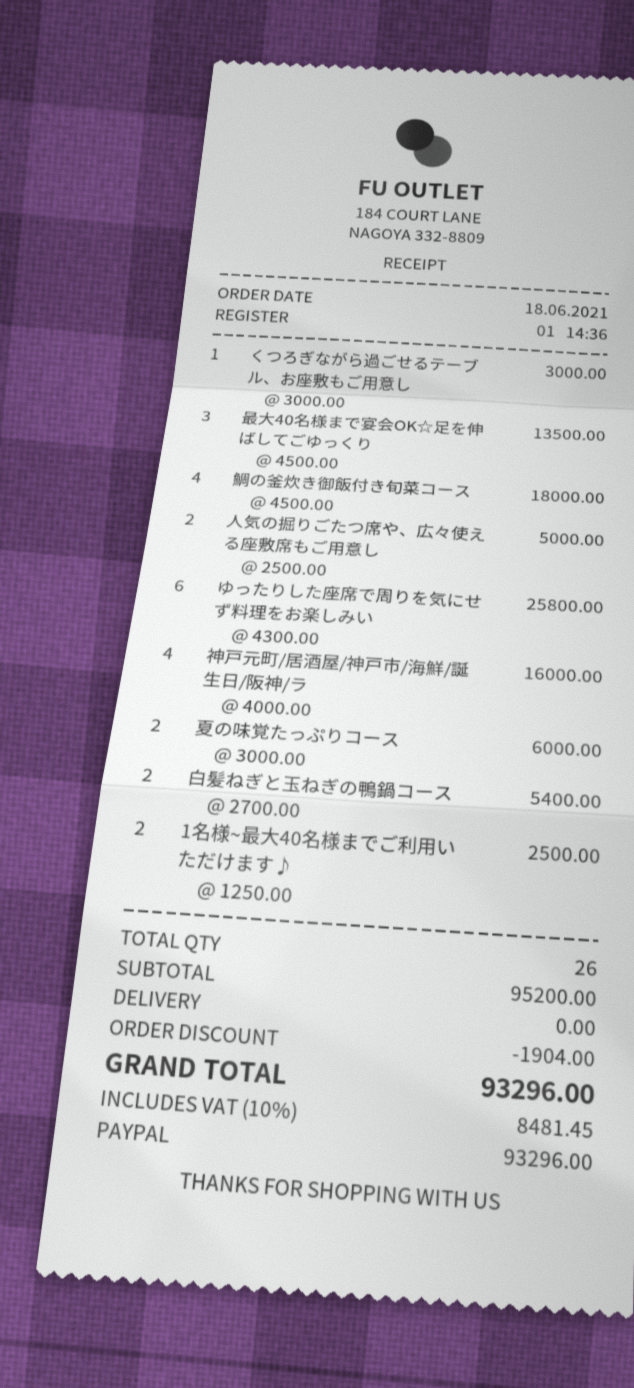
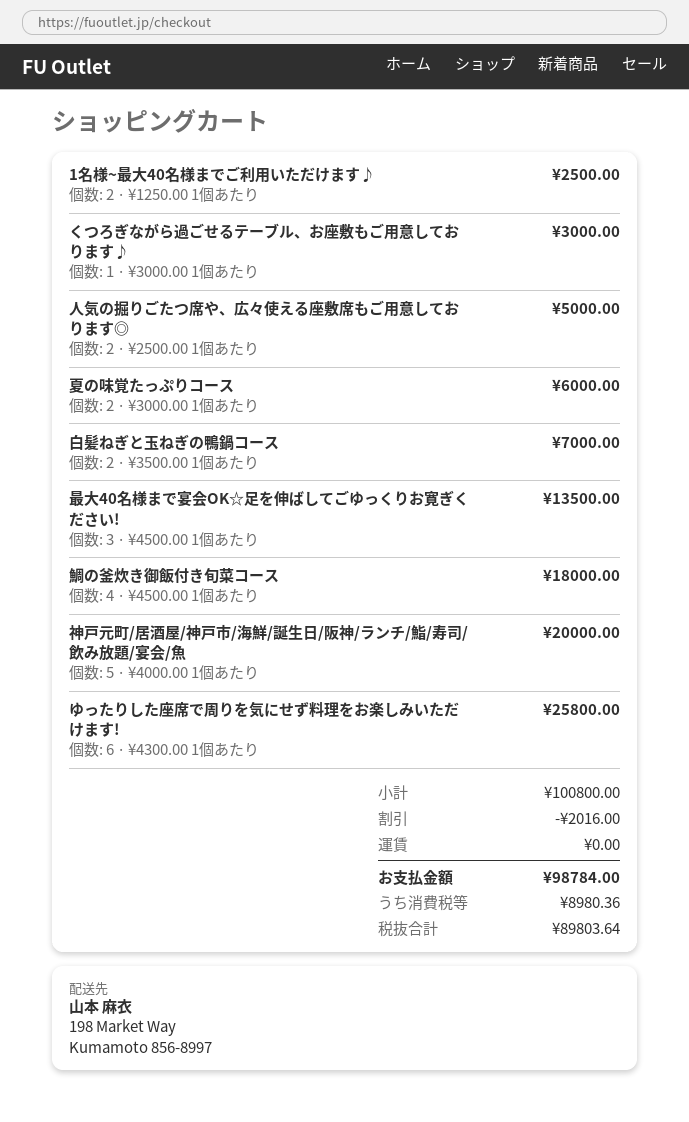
神戸元町/居酒屋/神戸市/海鮮/誕生日/阪神/ラ: 4 x 4000.00 = 16000.00 -> 5 x 4000.00 = 20000.00
白髪ねぎと玉ねぎの鴨鍋コース: 2 x 2700.00 = 5400.00 -> 2 x 3500.00 = 7000.00
subtotal: 95200.00 -> 100800.00
discount: 1904.00 -> 2016.00
tax: 8481.45 -> 8980.36
total: 93296.00 -> 98784.00

